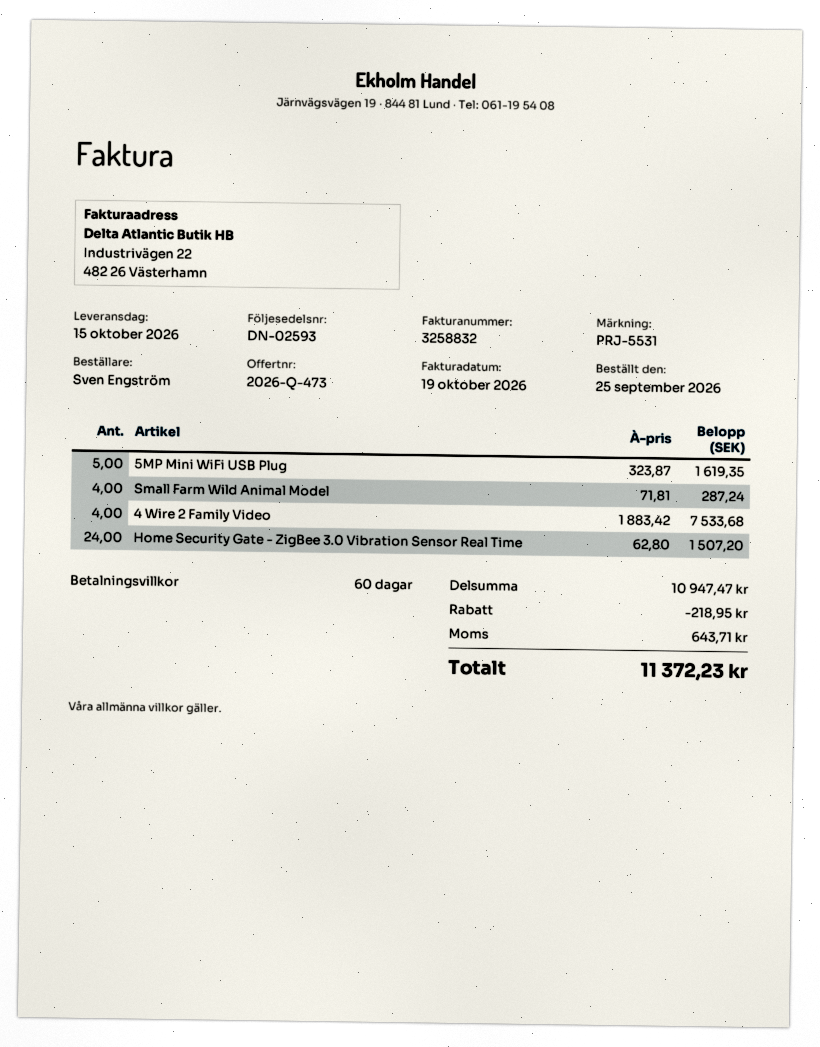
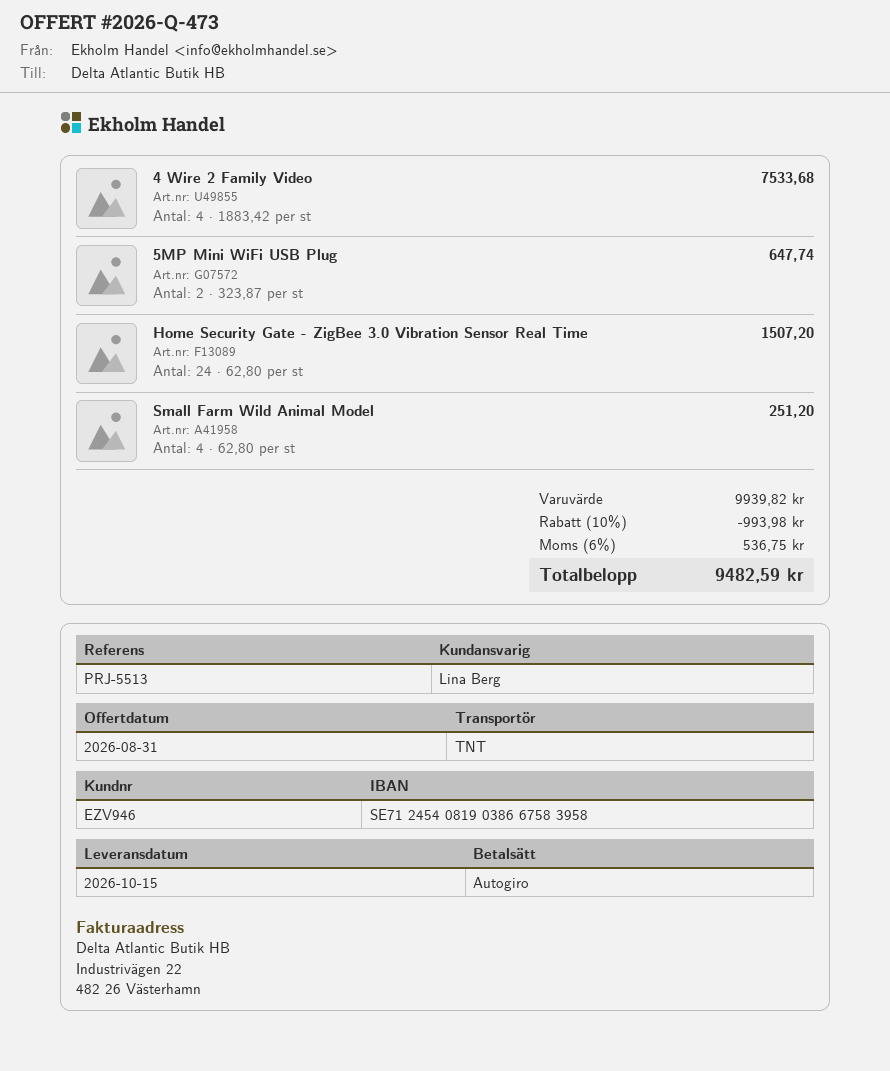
reference: PRJ-5531 -> PRJ-5513
5MP Mini WiFi USB Plug: 5 x 323.87 = 1619.35 -> 2 x 323.87 = 647.74
Small Farm Wild Animal Model: 4 x 71.81 = 287.24 -> 4 x 62.80 = 251.20
subtotal: 10947.47 -> 9939.82
discount: 218.95 -> 993.98
tax: 643.71 -> 536.75
total: 11372.23 -> 9482.59

